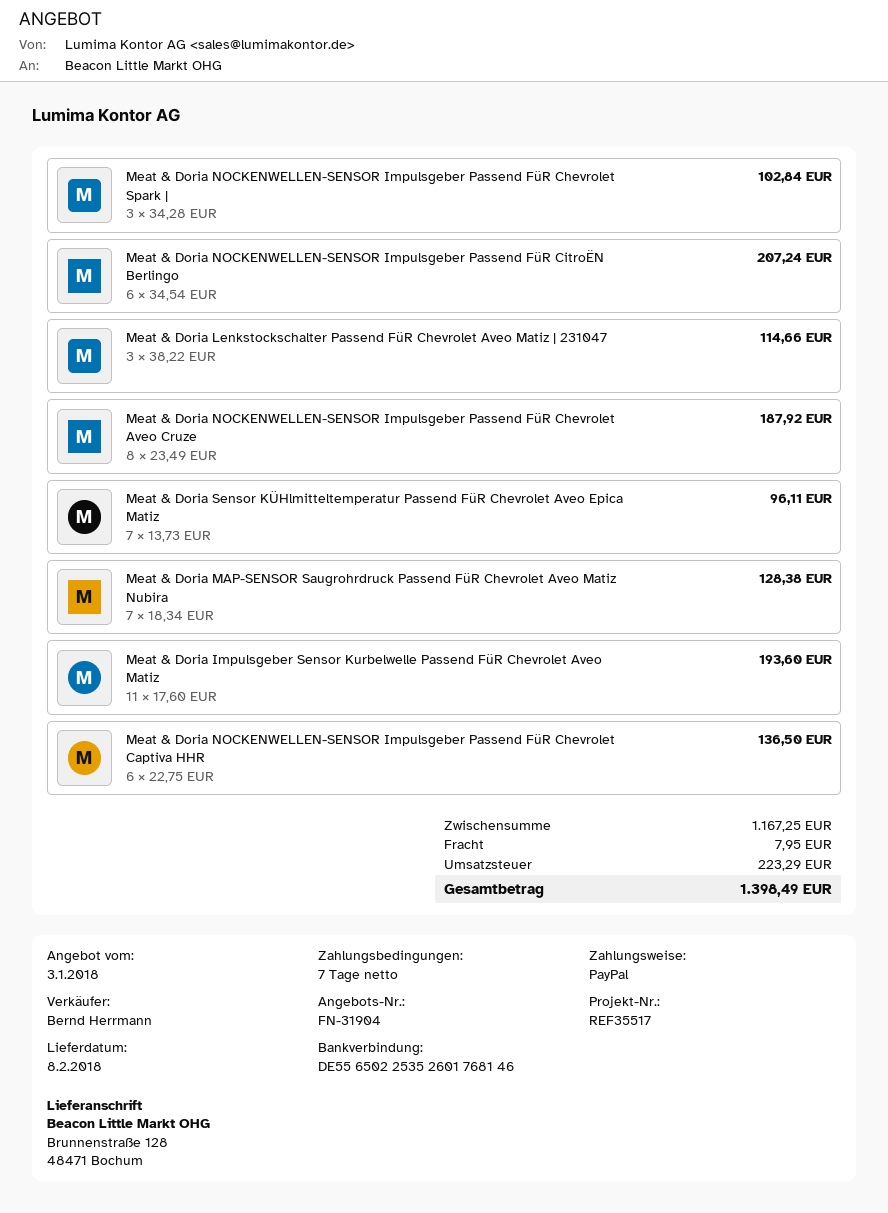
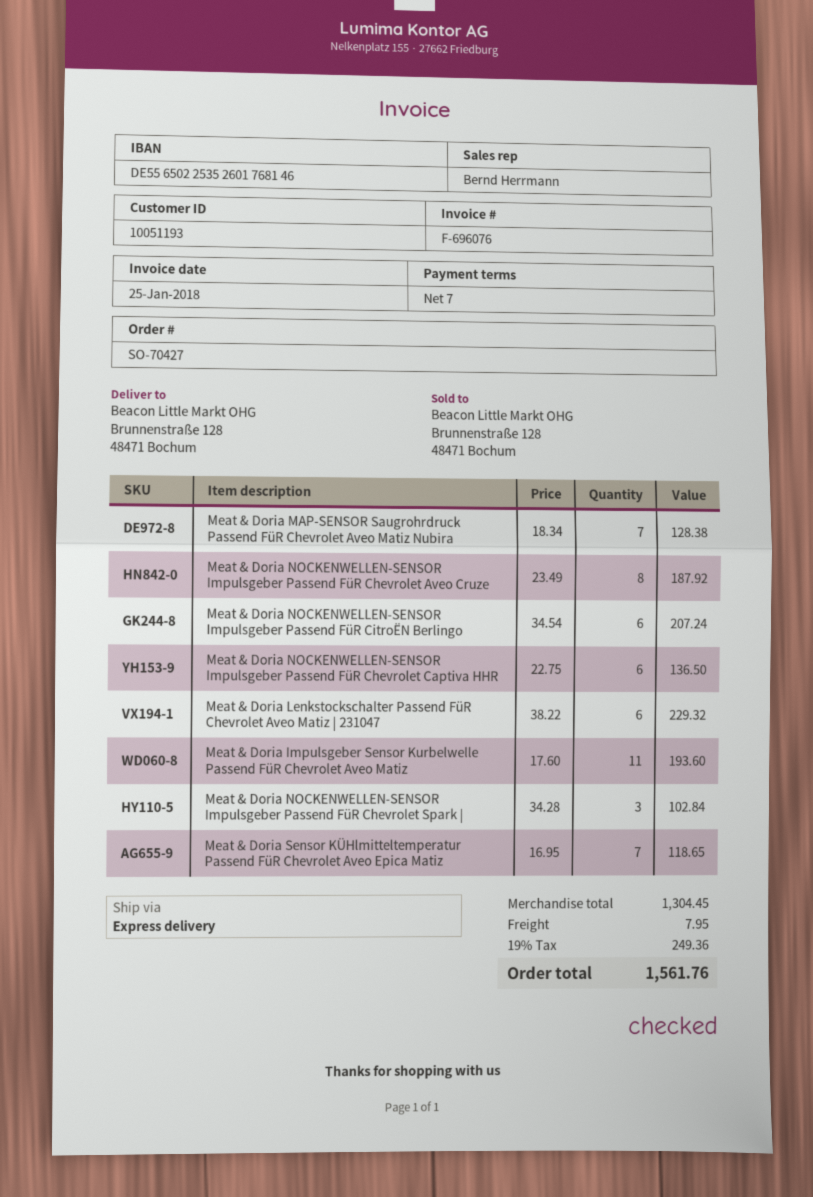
Meat & Doria Lenkstockschalter Passend FüR Chevrolet Aveo Matiz | 231047: 3 x 38.22 = 114.66 -> 6 x 38.22 = 229.32
Meat & Doria Sensor KÜHlmitteltemperatur Passend FüR Chevrolet Aveo Epica Matiz: 7 x 13.73 = 96.11 -> 7 x 16.95 = 118.65
subtotal: 1167.25 -> 1304.45
tax: 223.29 -> 249.36
total: 1398.49 -> 1561.76

